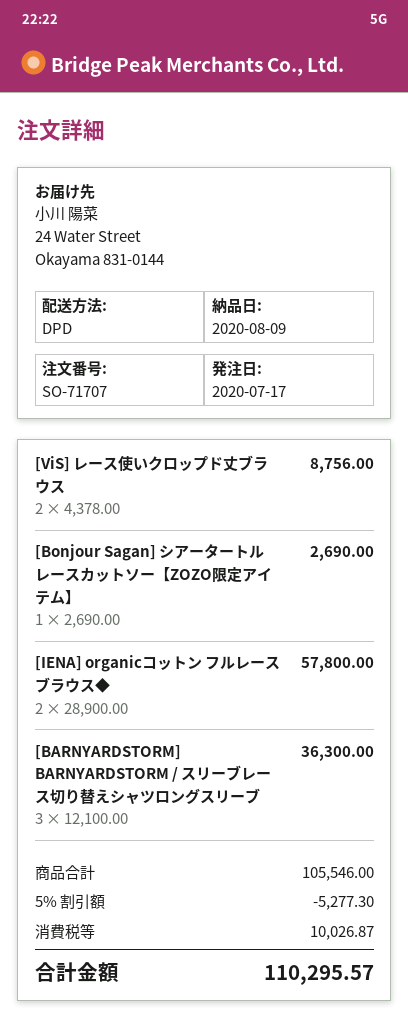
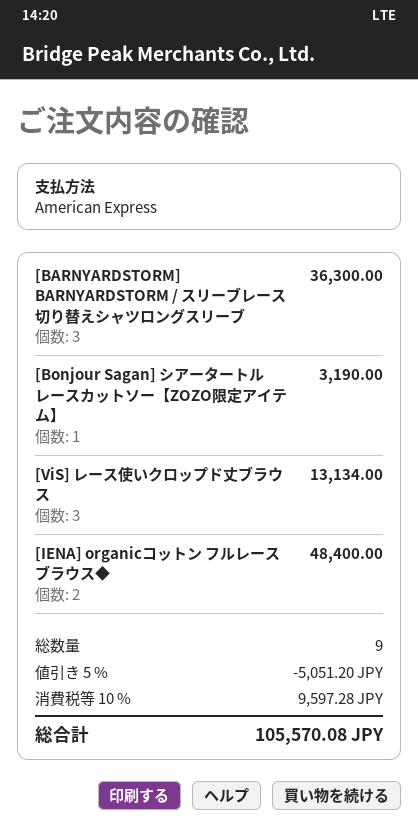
[ViS] レース使いクロップド丈ブラウス: 2 for 8756.00 -> 3 for 13134.00
[Bonjour Sagan] シアータートルレースカットソー【ZOZO限定アイテム】: 1 for 2690.00 -> 1 for 3190.00
[IENA] organicコットン フルレース ブラウス◆: 2 for 57800.00 -> 2 for 48400.00
discount: 5% = 5277.30 -> 5% = 5051.20
tax: 10026.87 -> 9597.28
total: 110295.57 -> 105570.08

